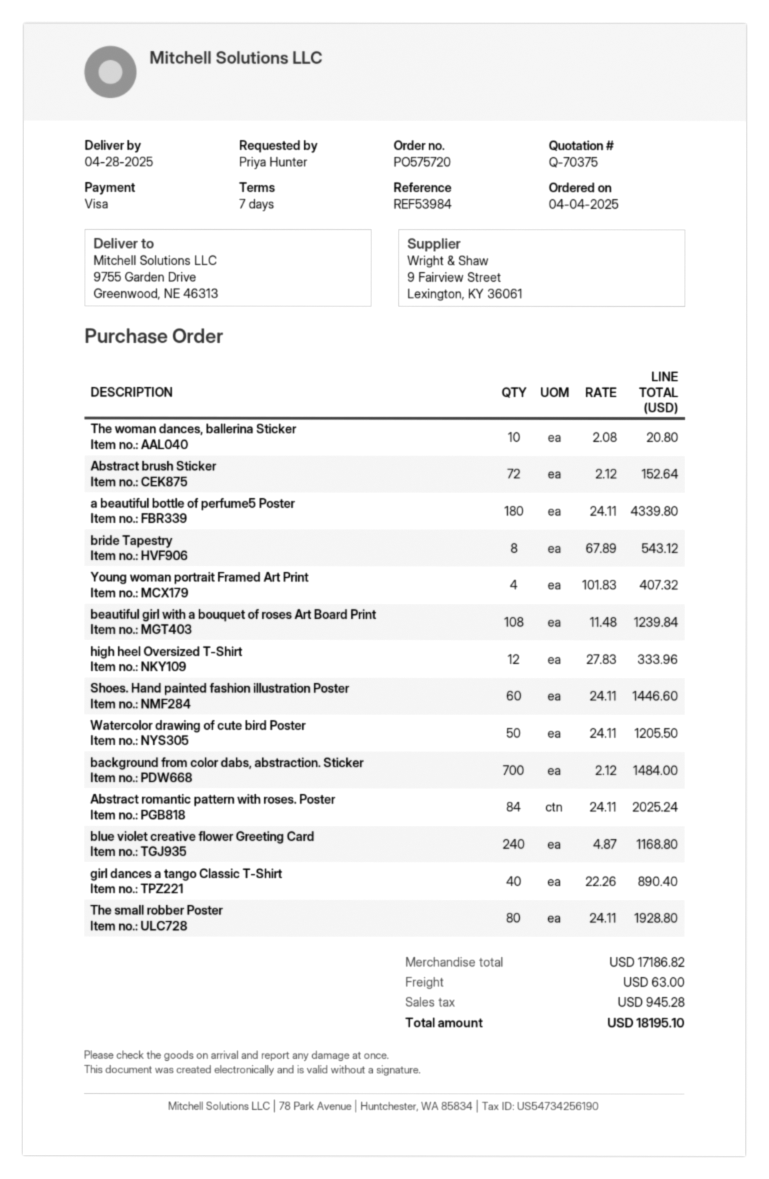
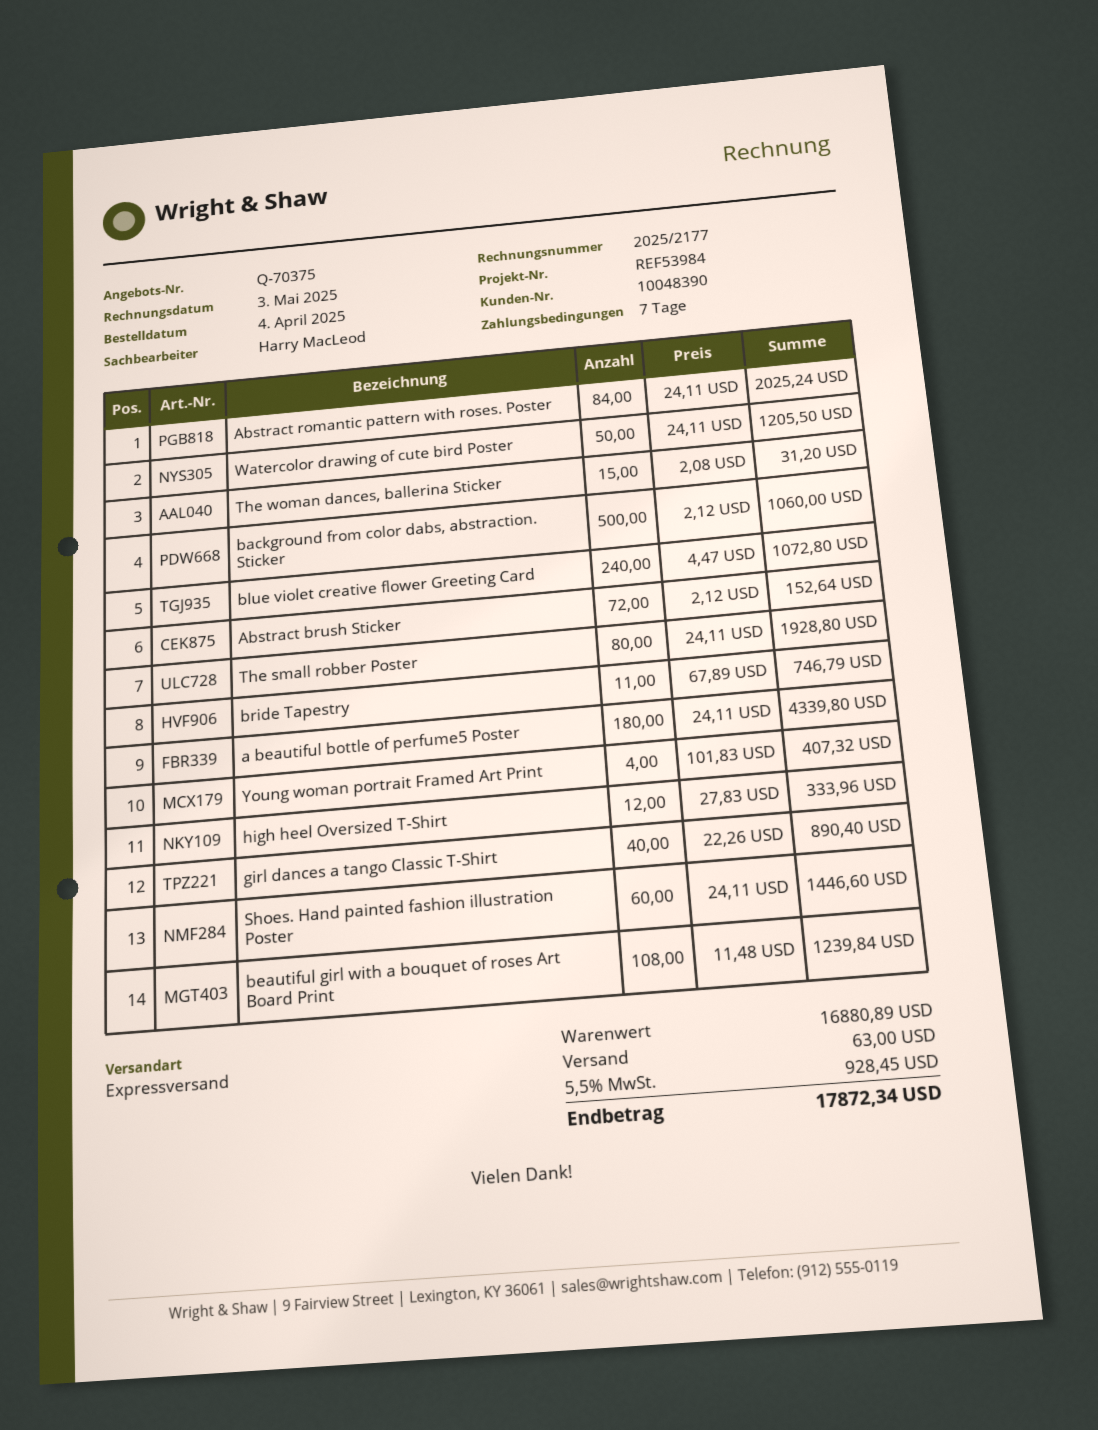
The woman dances, ballerina Sticker: 10 x 2.08 = 20.80 -> 15 x 2.08 = 31.20
bride Tapestry: 8 x 67.89 = 543.12 -> 11 x 67.89 = 746.79
background from color dabs, abstraction. Sticker: 700 x 2.12 = 1484.00 -> 500 x 2.12 = 1060.00
blue violet creative flower Greeting Card: 240 x 4.87 = 1168.80 -> 240 x 4.47 = 1072.80
subtotal: 17186.82 -> 16880.89
tax: 945.28 -> 928.45
total: 18195.10 -> 17872.34

